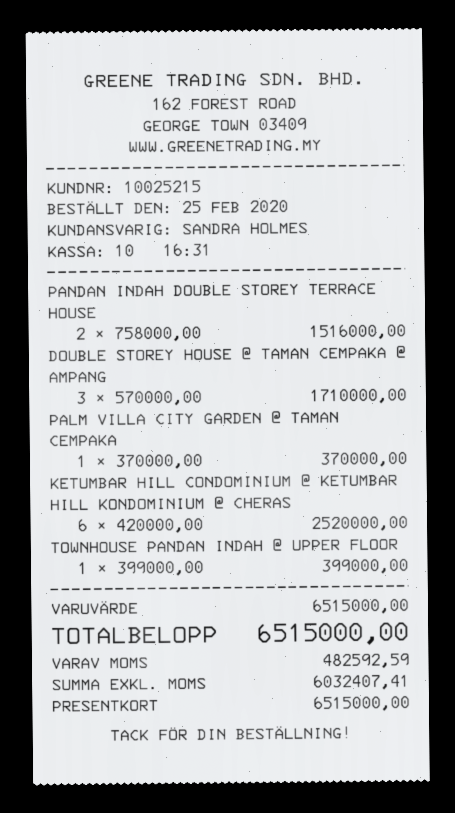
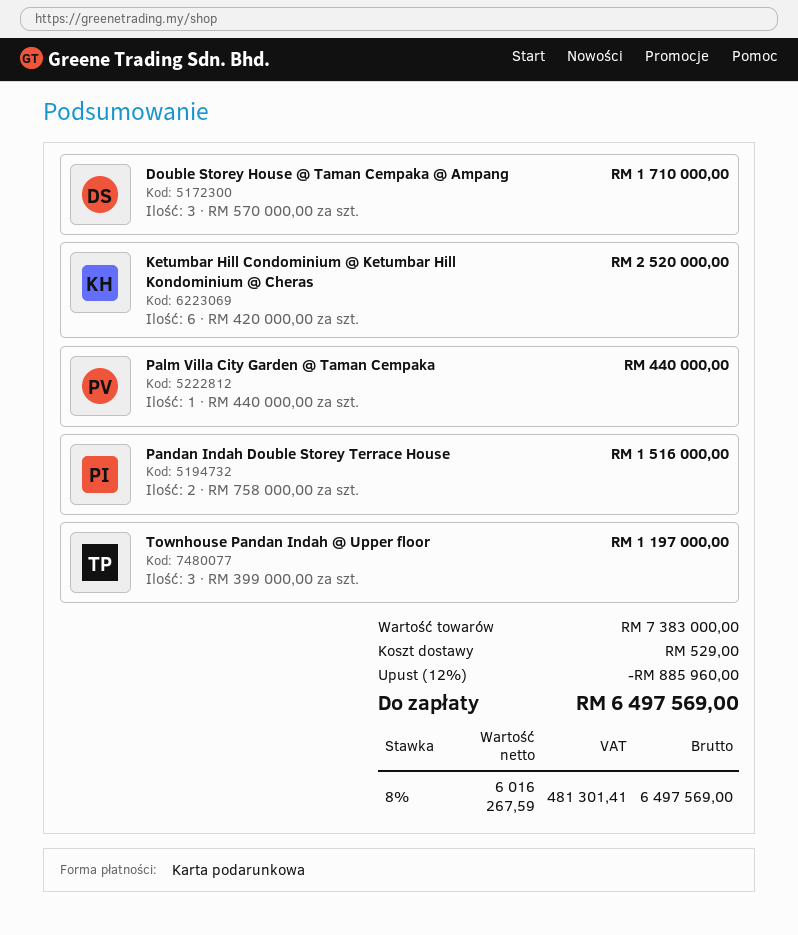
PALM VILLA CITY GARDEN @ TAMAN CEMPAKA: 1 x 370000.00 = 370000.00 -> 1 x 440000.00 = 440000.00
TOWNHOUSE PANDAN INDAH @ UPPER FLOOR: 1 x 399000.00 = 399000.00 -> 3 x 399000.00 = 1197000.00
subtotal: 6515000.00 -> 7383000.00
discount: none -> 12% = 885960.00
shipping: none -> 529.00
net: 6032407.41 -> 6016267.59
tax: 482592.59 -> 481301.41
total: 6515000.00 -> 6497569.00

